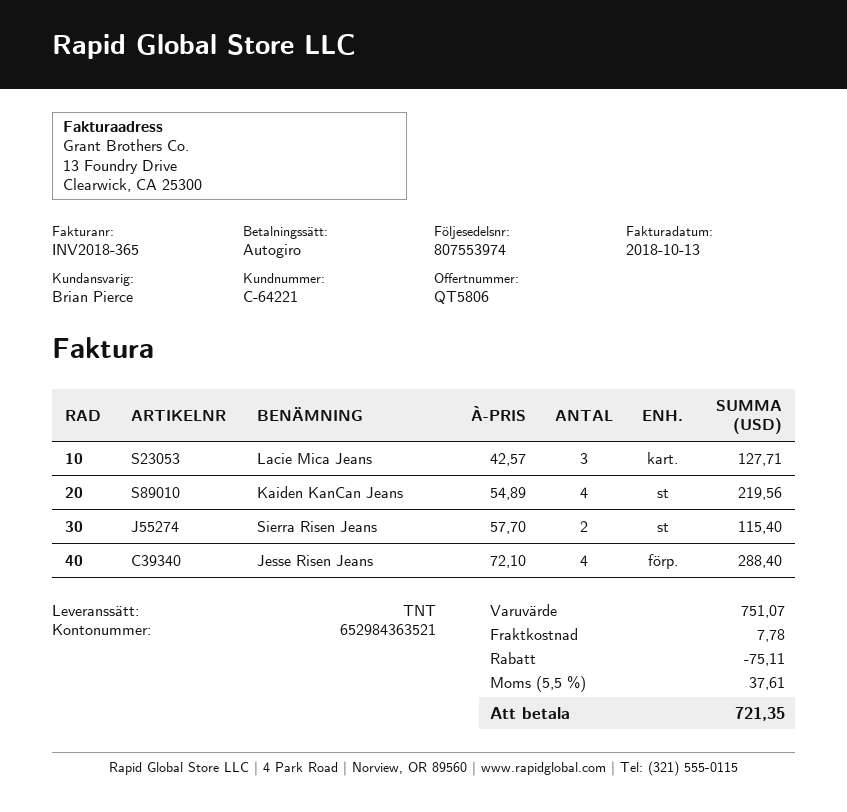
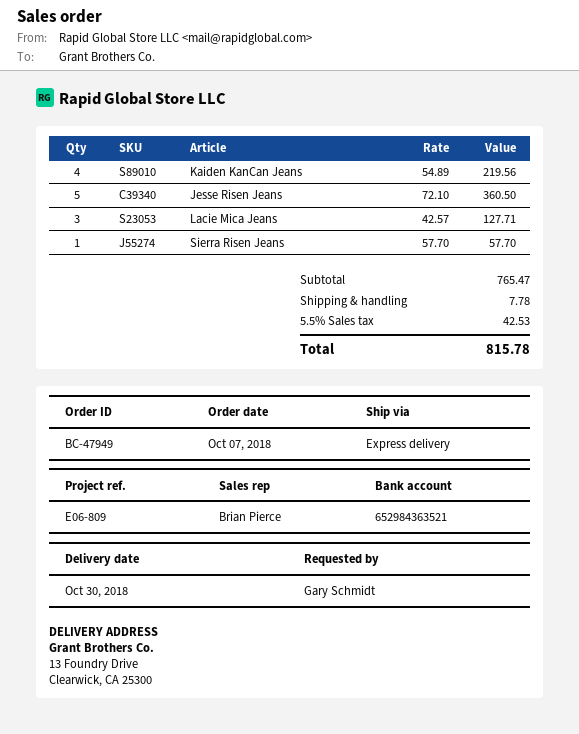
shipping method: TNT -> express
Sierra Risen Jeans: 2 x 57.70 = 115.40 -> 1 x 57.70 = 57.70
Jesse Risen Jeans: 4 x 72.10 = 288.40 -> 5 x 72.10 = 360.50
subtotal: 751.07 -> 765.47
discount: 75.11 -> none
tax: 5.5% = 37.61 -> 5.5% = 42.53
total: 721.35 -> 815.78

